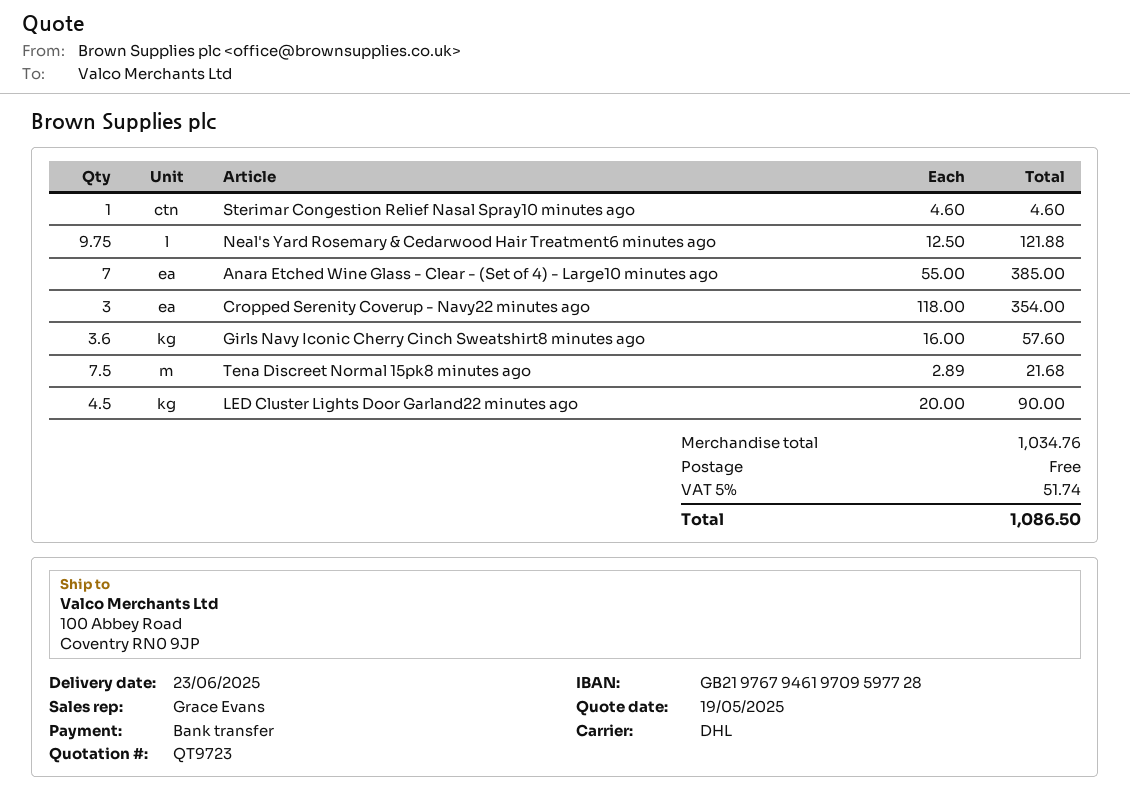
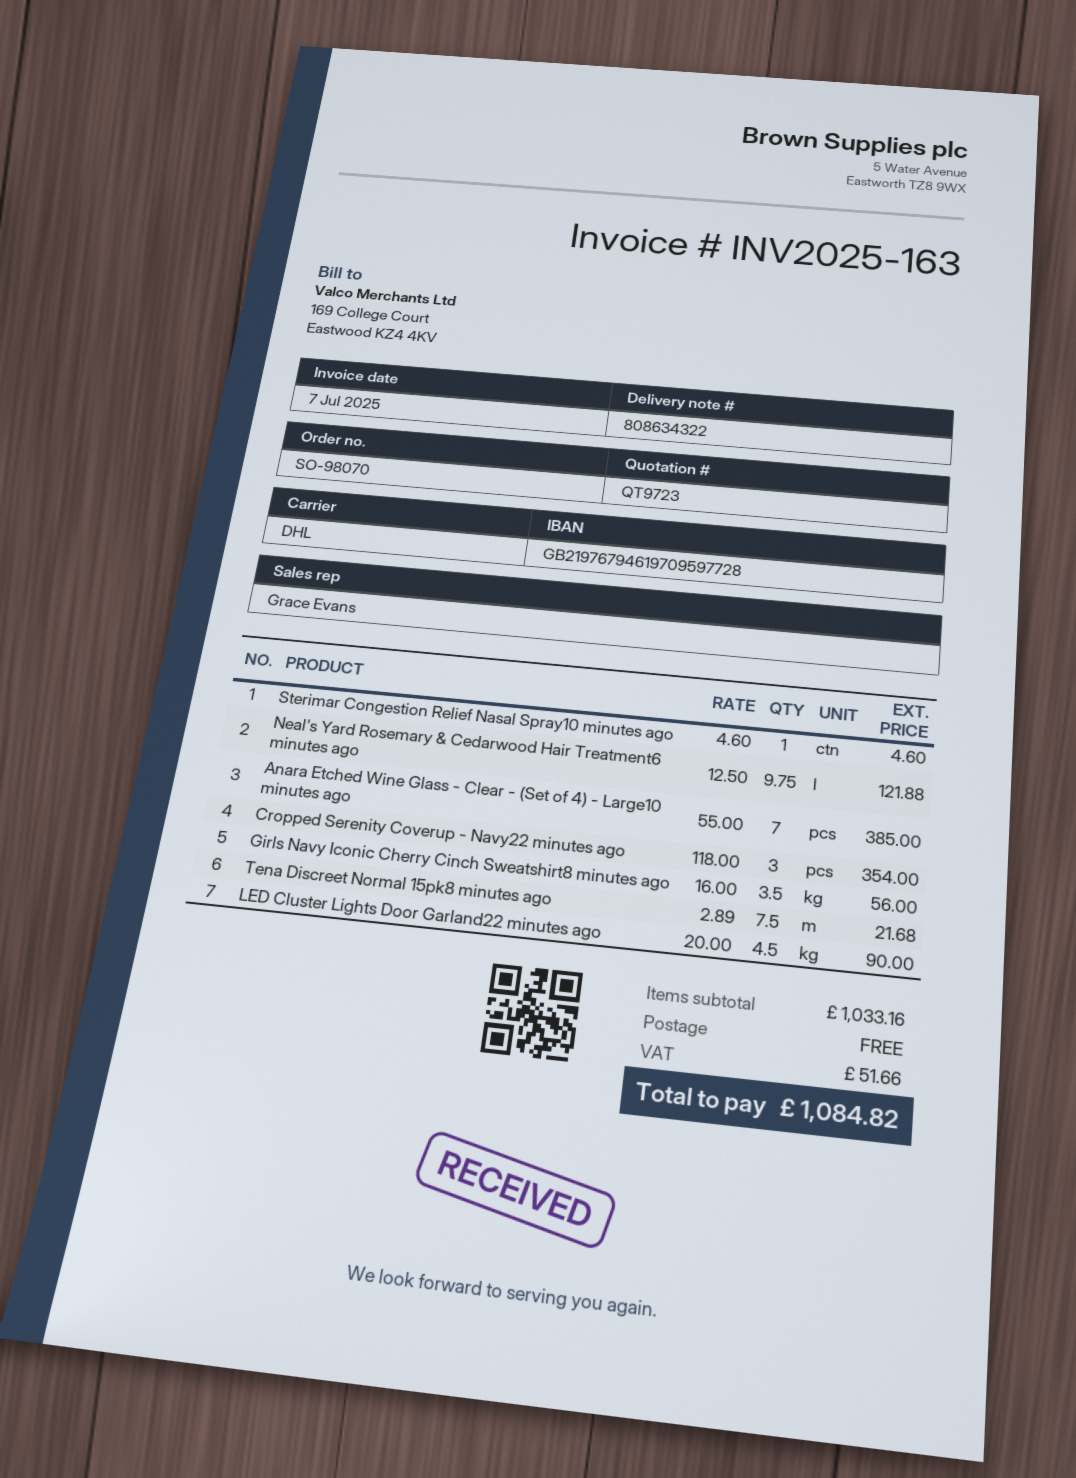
Girls Navy Iconic Cherry Cinch Sweatshirt8 minutes ago: 3.6 x 16.00 = 57.60 -> 3.5 x 16.00 = 56.00
subtotal: 1034.76 -> 1033.16
tax: 51.74 -> 51.66
total: 1086.50 -> 1084.82

